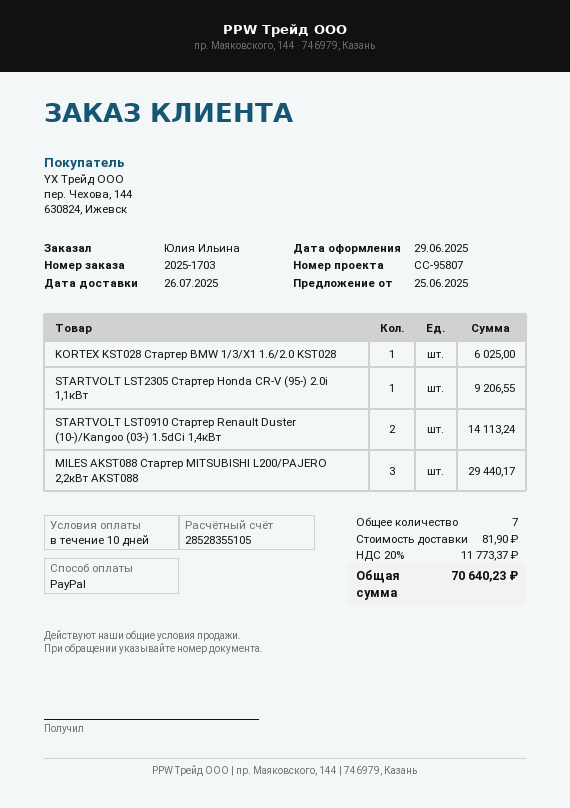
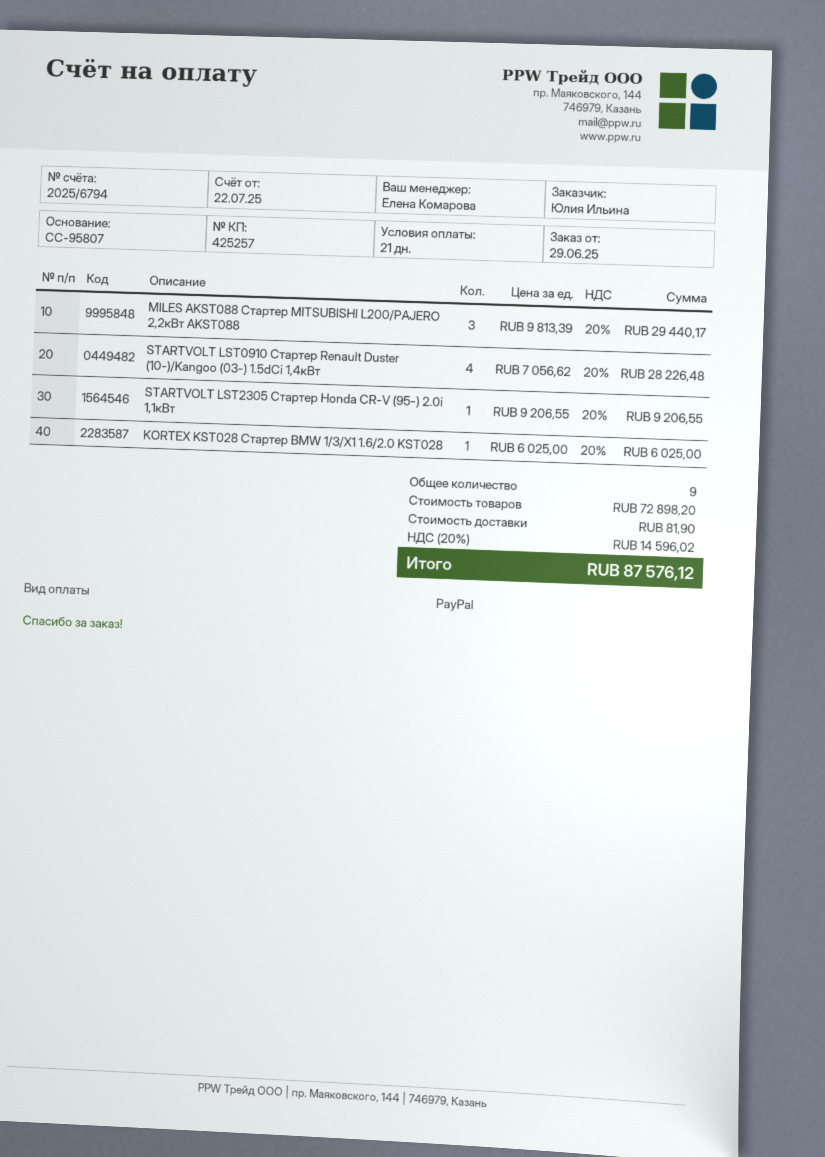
payment terms: 10 days -> 21 days
STARTVOLT LST0910 Стартер Renault Duster (10-)/Kangoo (03-) 1.5dCi 1,4кВт: 2 for 14113.24 -> 4 for 28226.48
total quantity: 7 -> 9
tax: 20% = 11773.37 -> 20% = 14596.02
total: 70640.23 -> 87576.12

